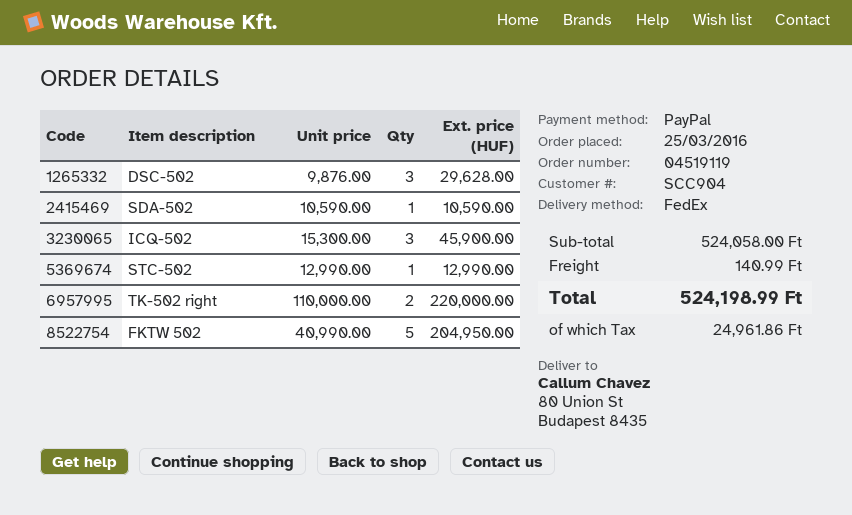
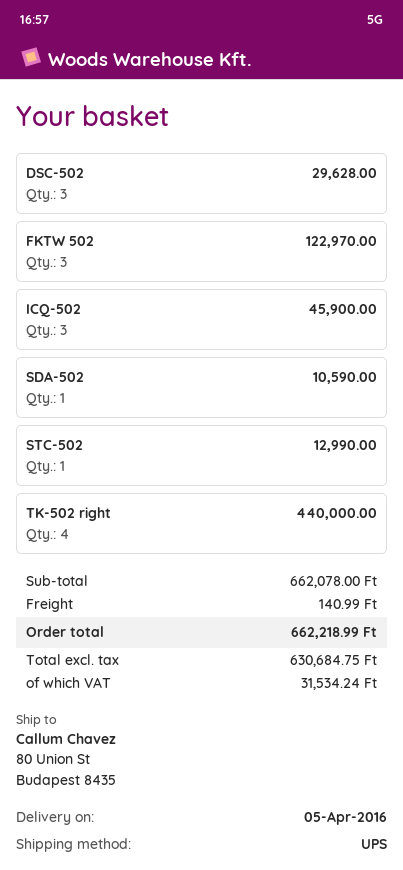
shipping method: FedEx -> UPS
TK-502 right: 2 for 220000.00 -> 4 for 440000.00
FKTW 502: 5 for 204950.00 -> 3 for 122970.00
subtotal: 524058.00 -> 662078.00
tax: 24961.86 -> 31534.24
total: 524198.99 -> 662218.99

